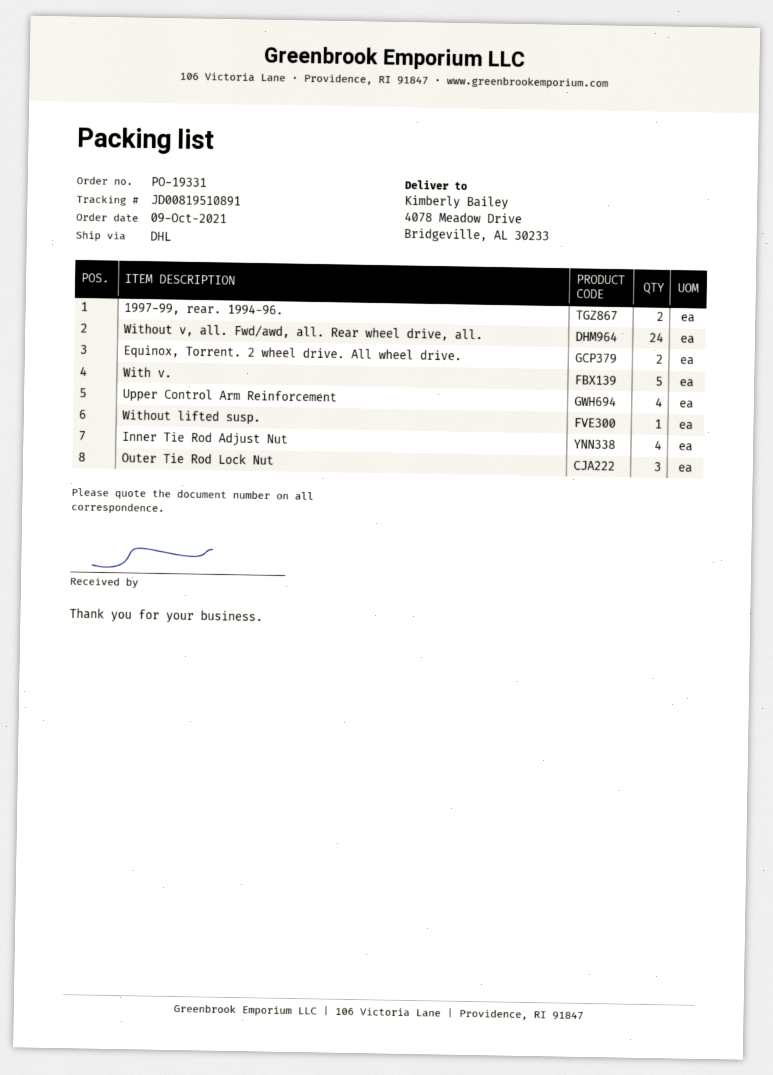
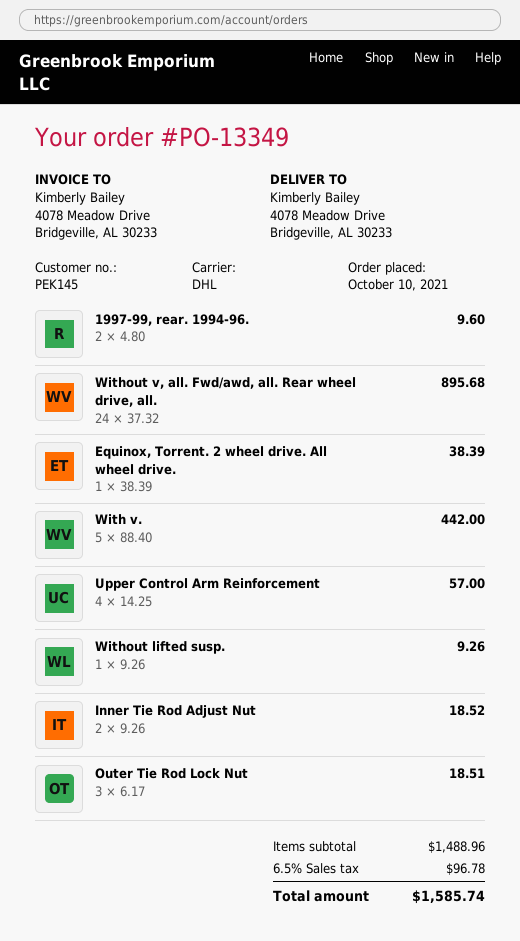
order number: PO-19331 -> PO-13349
order date: 2021-10-09 -> 2021-10-10
Equinox, Torrent. 2 wheel drive. All wheel drive.: 2 -> 1
Inner Tie Rod Adjust Nut: 4 -> 2

